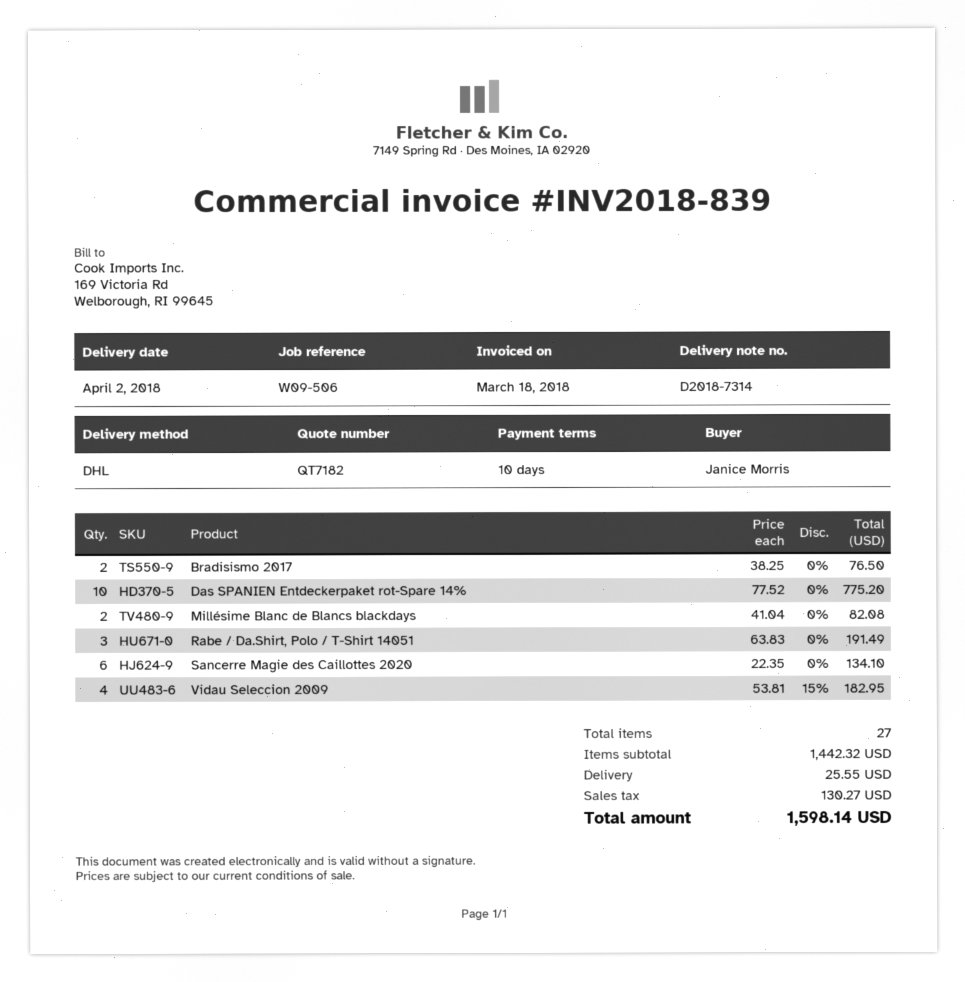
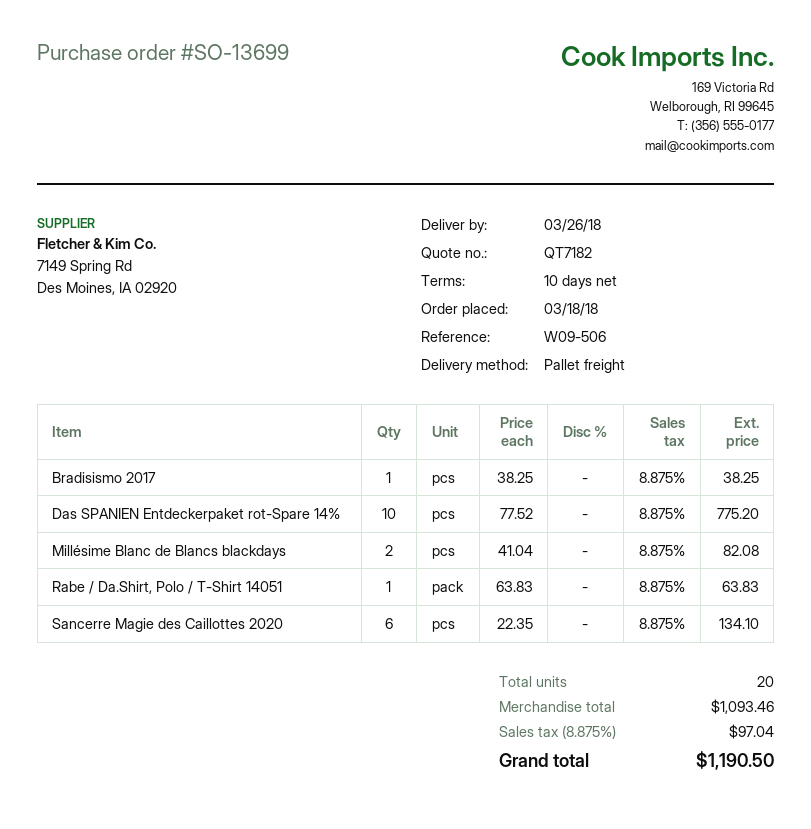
delivery date: 2018-04-02 -> 2018-03-26
shipping method: DHL -> pallet freight
Bradisismo 2017: 2 x 38.25 = 76.50 -> 1 x 38.25 = 38.25
Rabe / Da.Shirt, Polo / T-Shirt 14051: 3 x 63.83 = 191.49 -> 1 x 63.83 = 63.83
Vidau Seleccion 2009: 4 x 53.81 - 15% = 182.95 -> none
total quantity: 27 -> 20
subtotal: 1442.32 -> 1093.46
shipping: 25.55 -> none
tax: 130.27 -> 97.04
total: 1598.14 -> 1190.50

